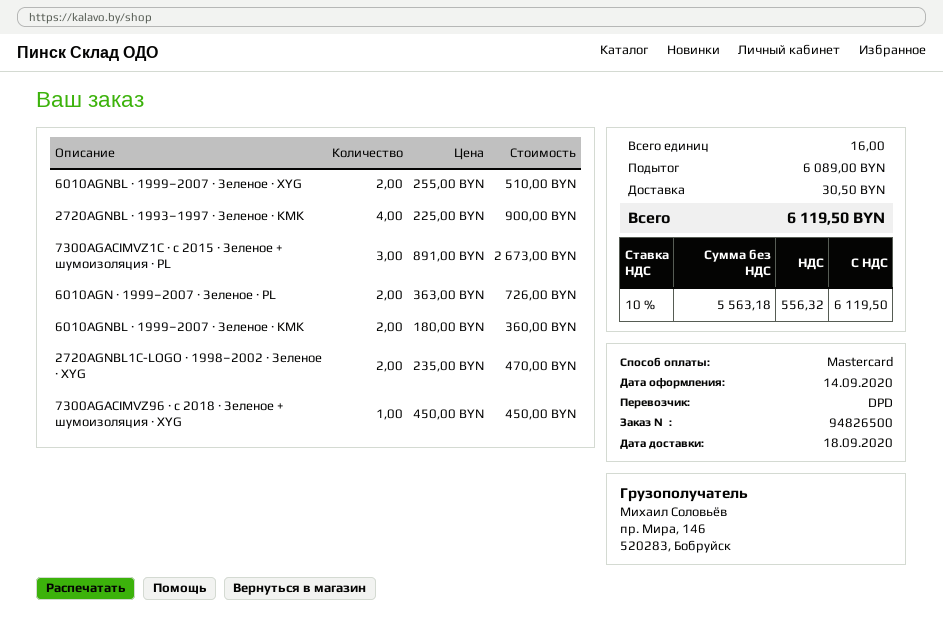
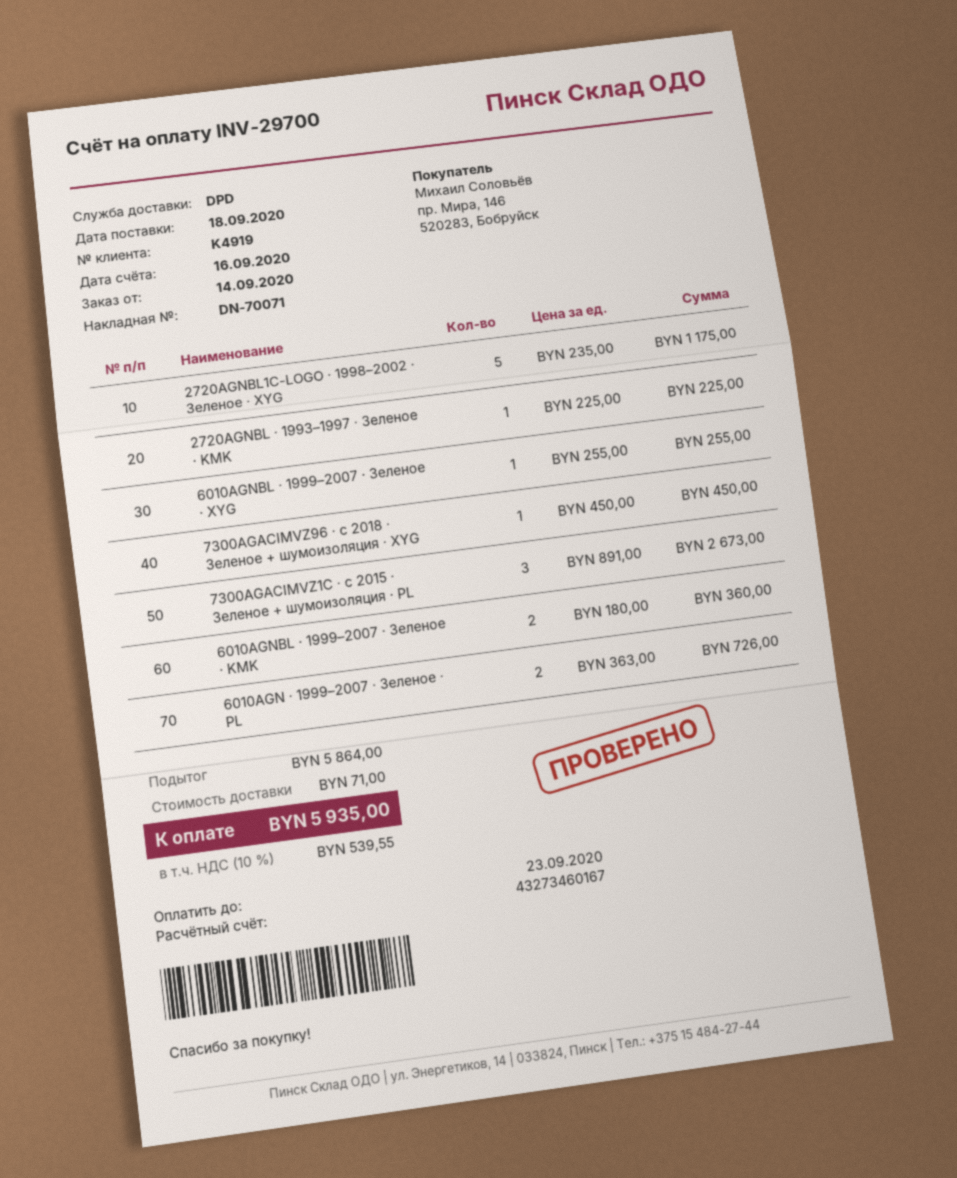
6010AGNBL · 1999–2007 · Зеленое · XYG: 2 x 255.00 = 510.00 -> 1 x 255.00 = 255.00
2720AGNBL · 1993–1997 · Зеленое · KMK: 4 x 225.00 = 900.00 -> 1 x 225.00 = 225.00
2720AGNBL1C-LOGO · 1998–2002 · Зеленое · XYG: 2 x 235.00 = 470.00 -> 5 x 235.00 = 1175.00
subtotal: 6089.00 -> 5864.00
shipping: 30.50 -> 71.00
tax: 10% = 556.32 -> 10% = 539.55
total: 6119.50 -> 5935.00

